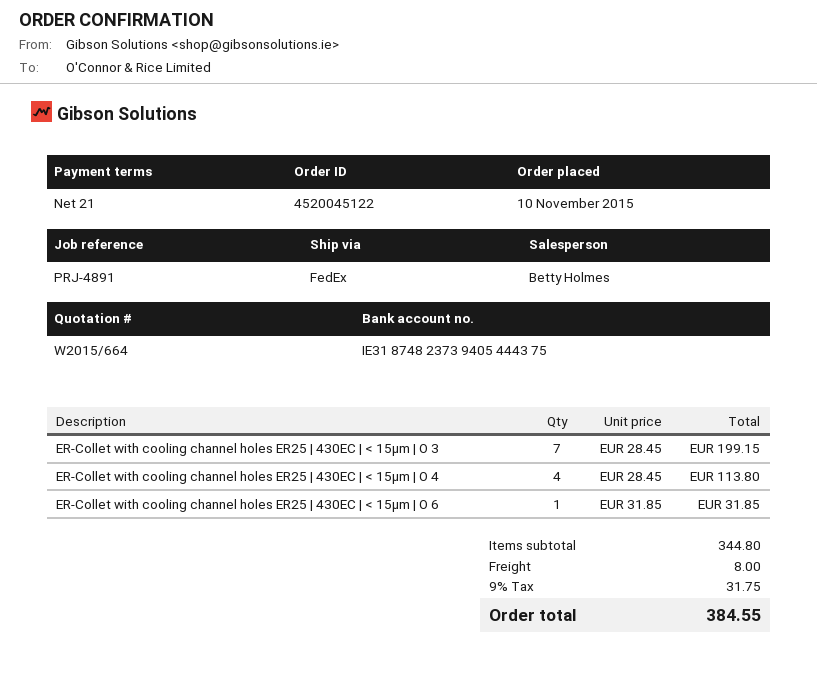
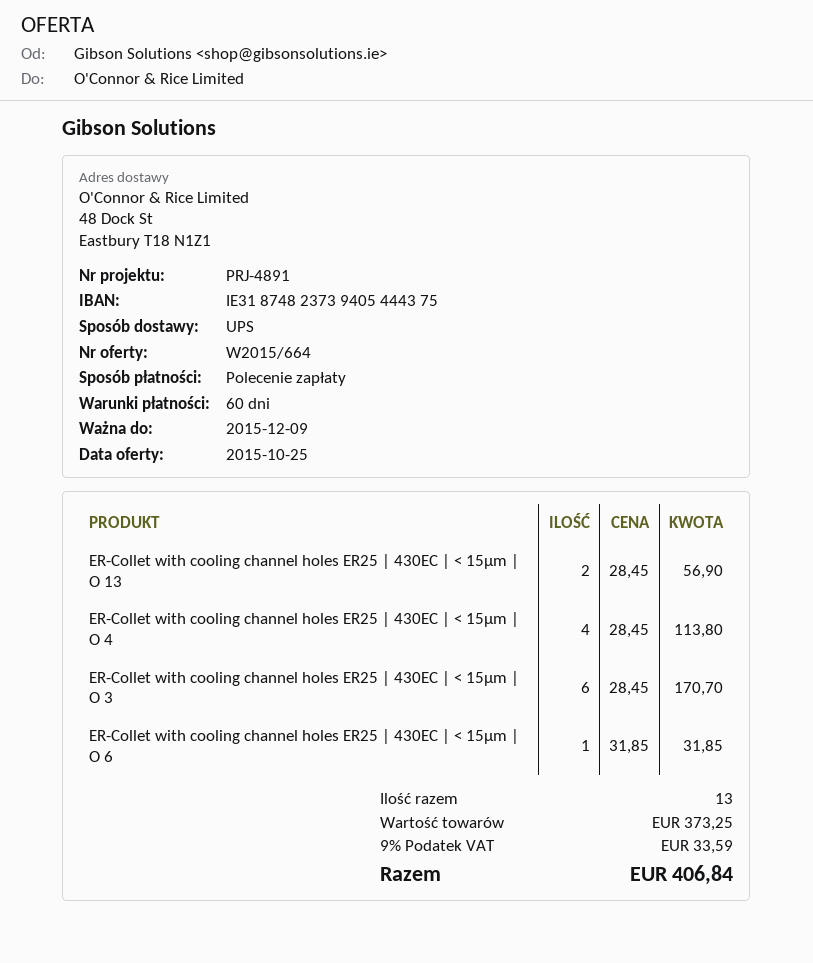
payment terms: 21 days -> 60 days
shipping method: FedEx -> UPS
ER-Collet with cooling channel holes ER25 | 430EC | < 15µm | O 3: 7 x 28.45 = 199.15 -> 6 x 28.45 = 170.70
ER-Collet with cooling channel holes ER25 | 430EC | < 15µm | O 13: none -> 2 x 28.45 = 56.90
subtotal: 344.80 -> 373.25
shipping: 8.00 -> none
tax: 9% = 31.75 -> 9% = 33.59
total: 384.55 -> 406.84

